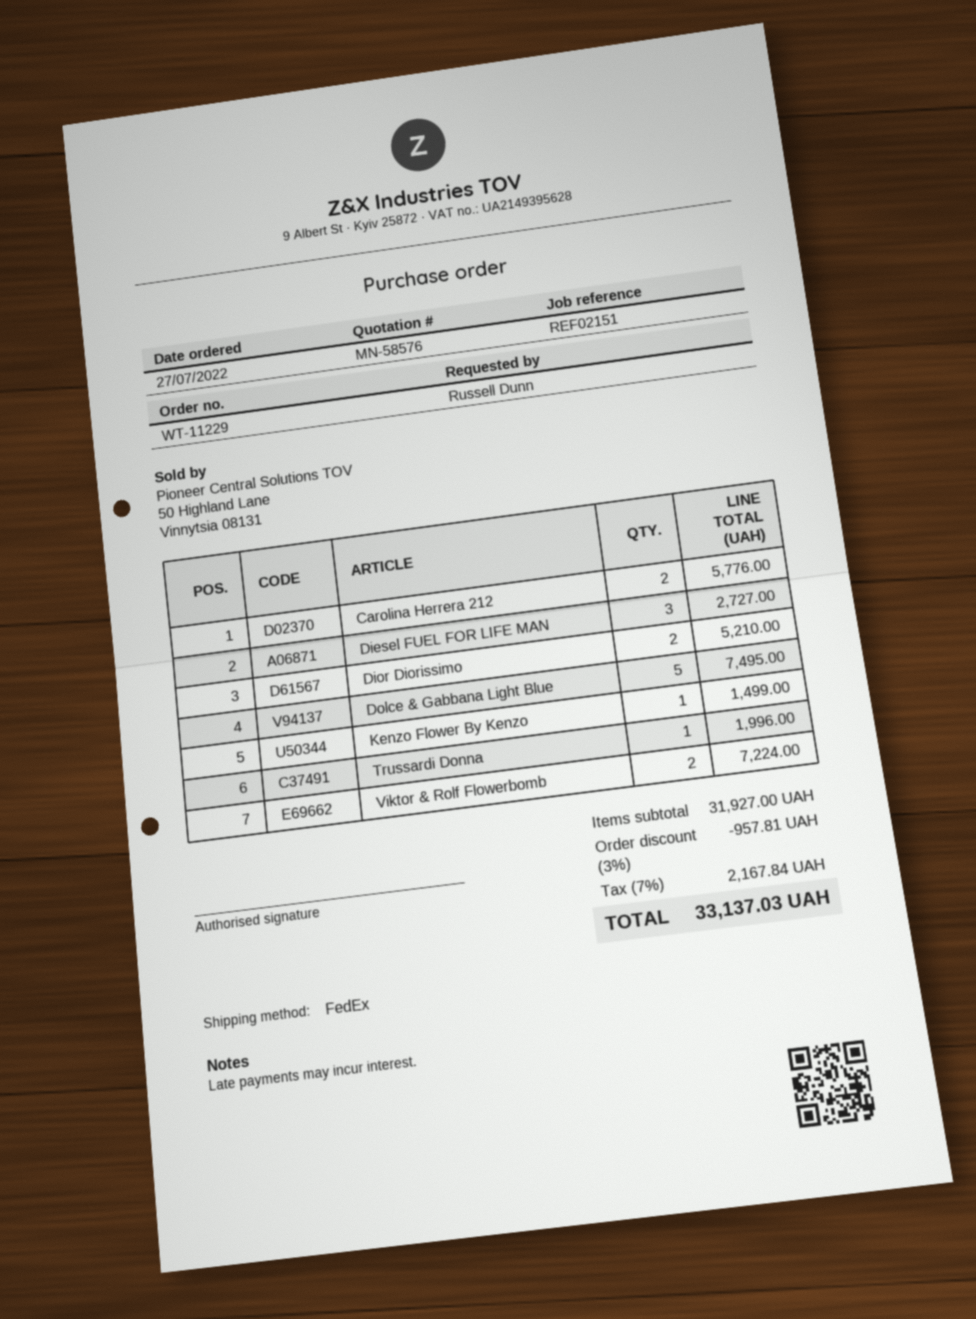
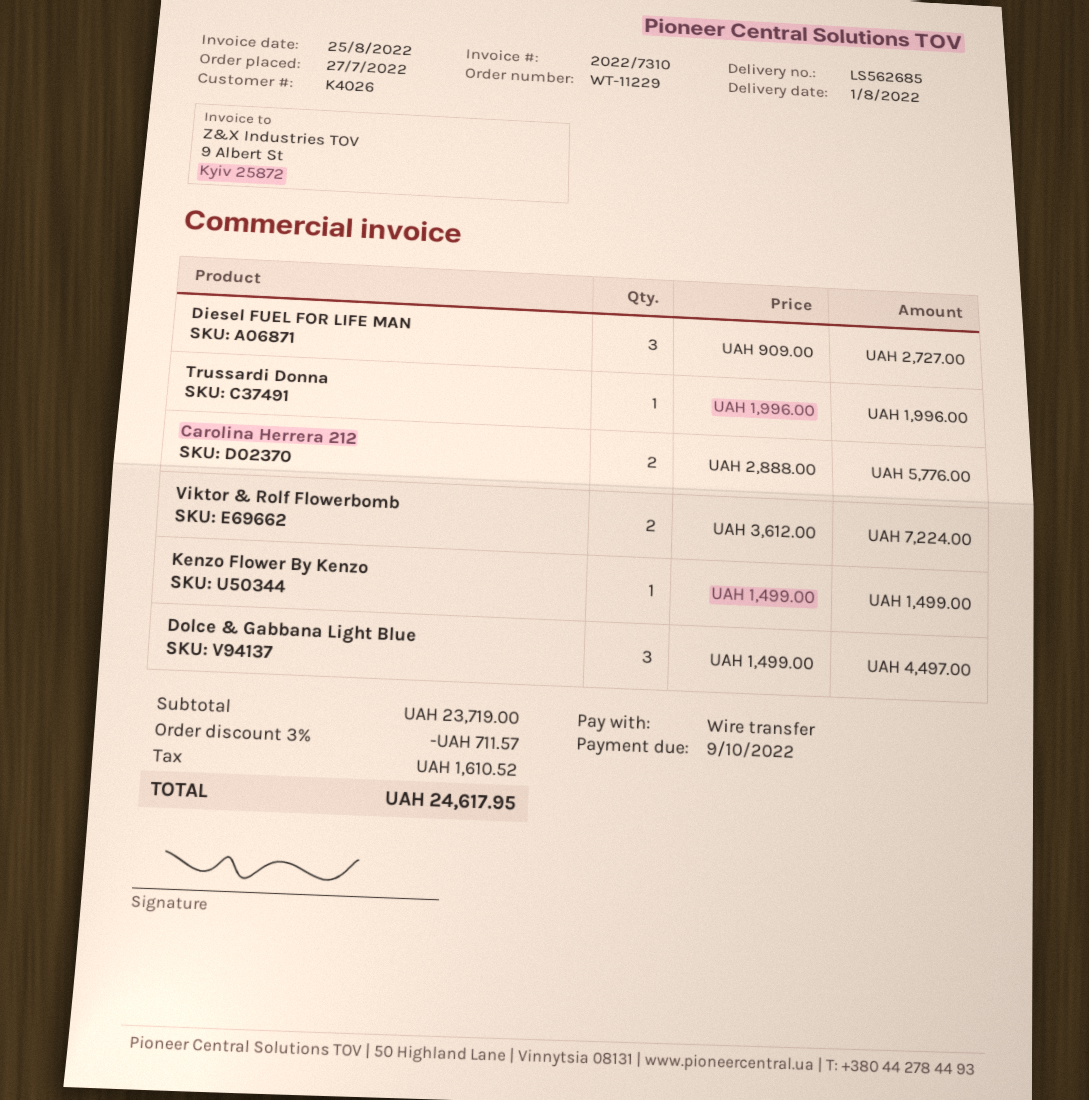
Dior Diorissimo: 2 for 5210.00 -> none
Dolce & Gabbana Light Blue: 5 for 7495.00 -> 3 for 4497.00
subtotal: 31927.00 -> 23719.00
discount: 3% = 957.81 -> 3% = 711.57
tax: 2167.84 -> 1610.52
total: 33137.03 -> 24617.95

